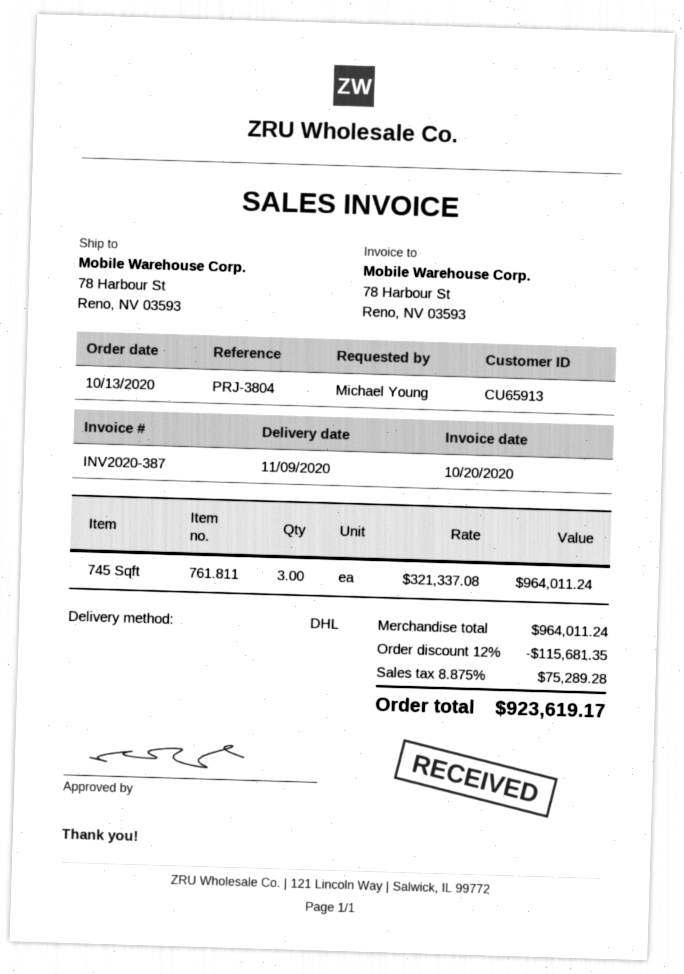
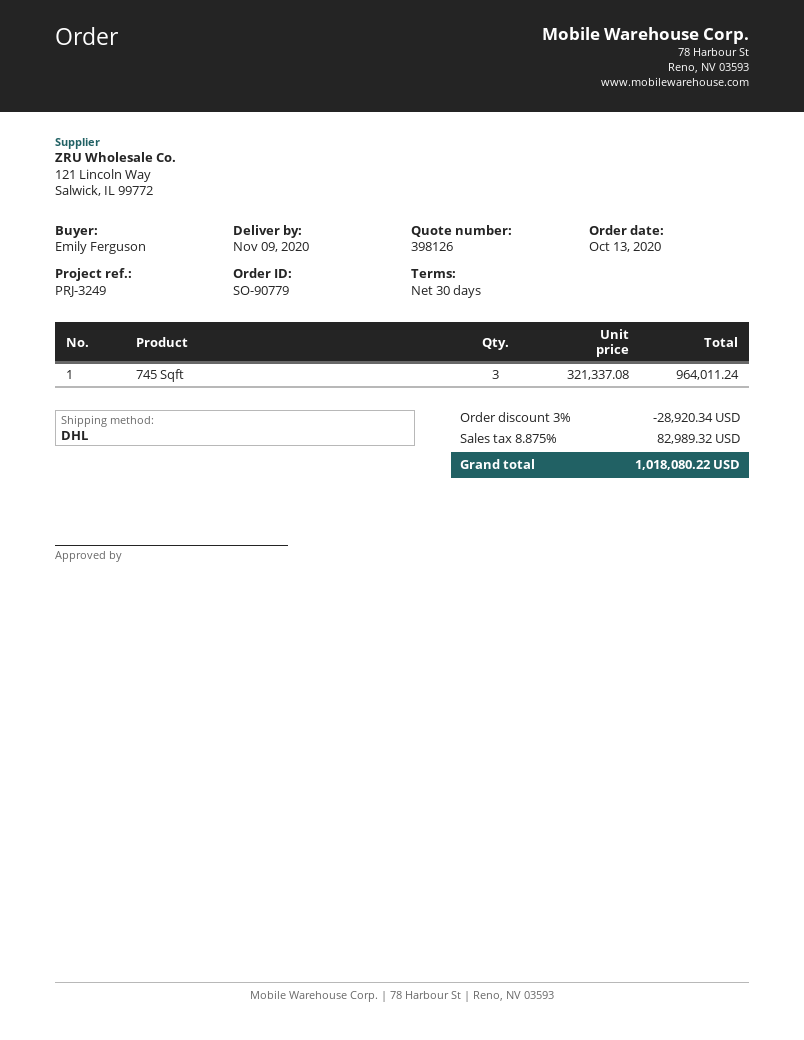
reference: PRJ-3804 -> PRJ-3249
ordered by: Michael Young -> Emily Ferguson
discount: 12% = 115681.35 -> 3% = 28920.34
tax: 8.875% = 75289.28 -> 8.875% = 82989.32
total: 923619.17 -> 1018080.22

